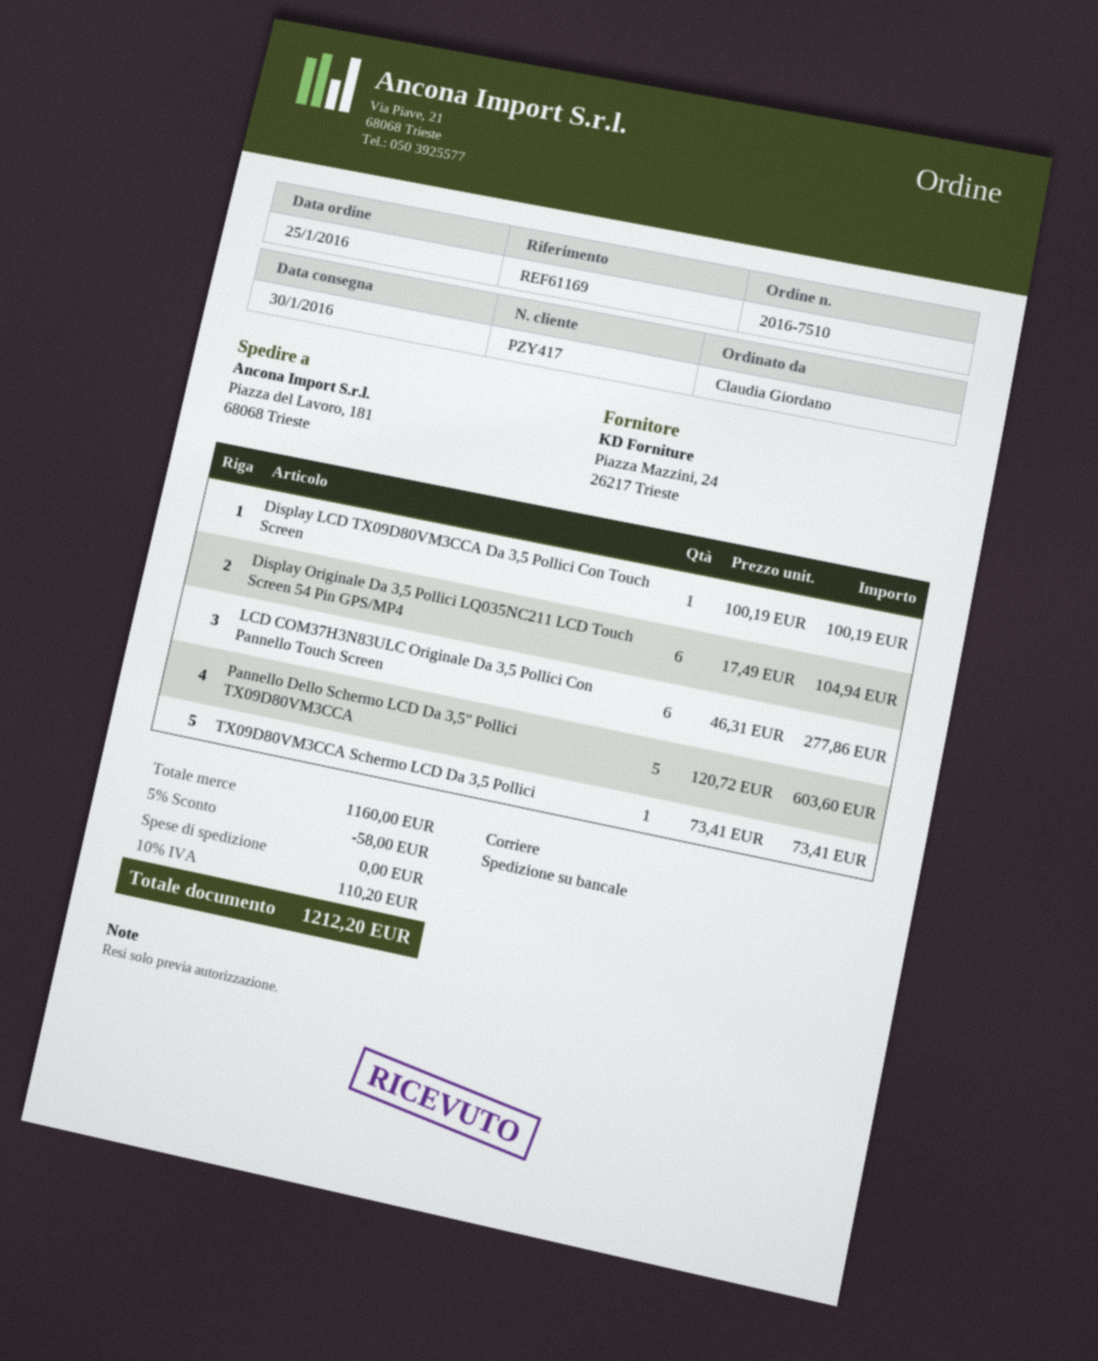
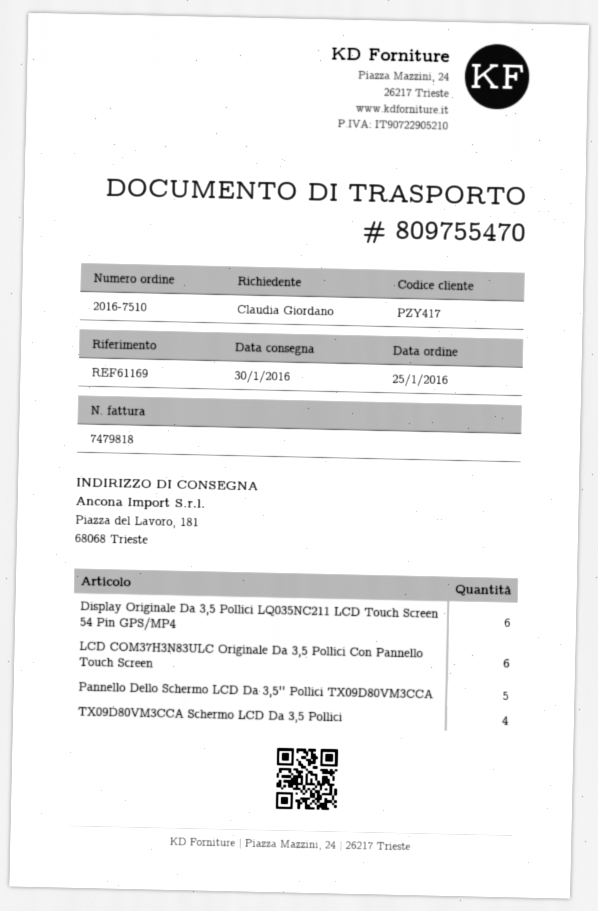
Display LCD TX09D80VM3CCA Da 3,5 Pollici Con Touch Screen: 1 -> none
TX09D80VM3CCA Schermo LCD Da 3,5 Pollici: 1 -> 4

